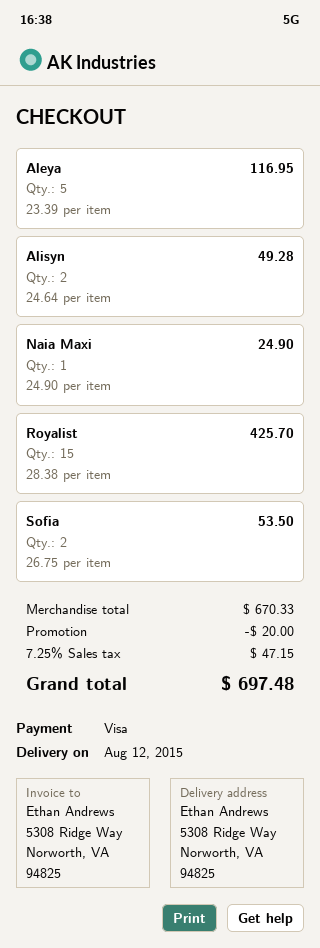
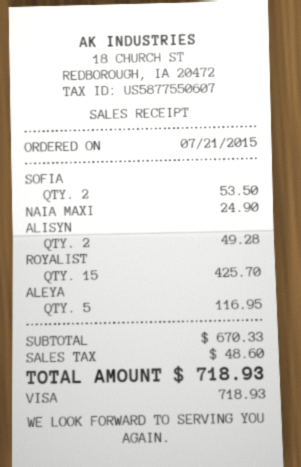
discount: 20.00 -> none
tax: 47.15 -> 48.60
total: 697.48 -> 718.93

